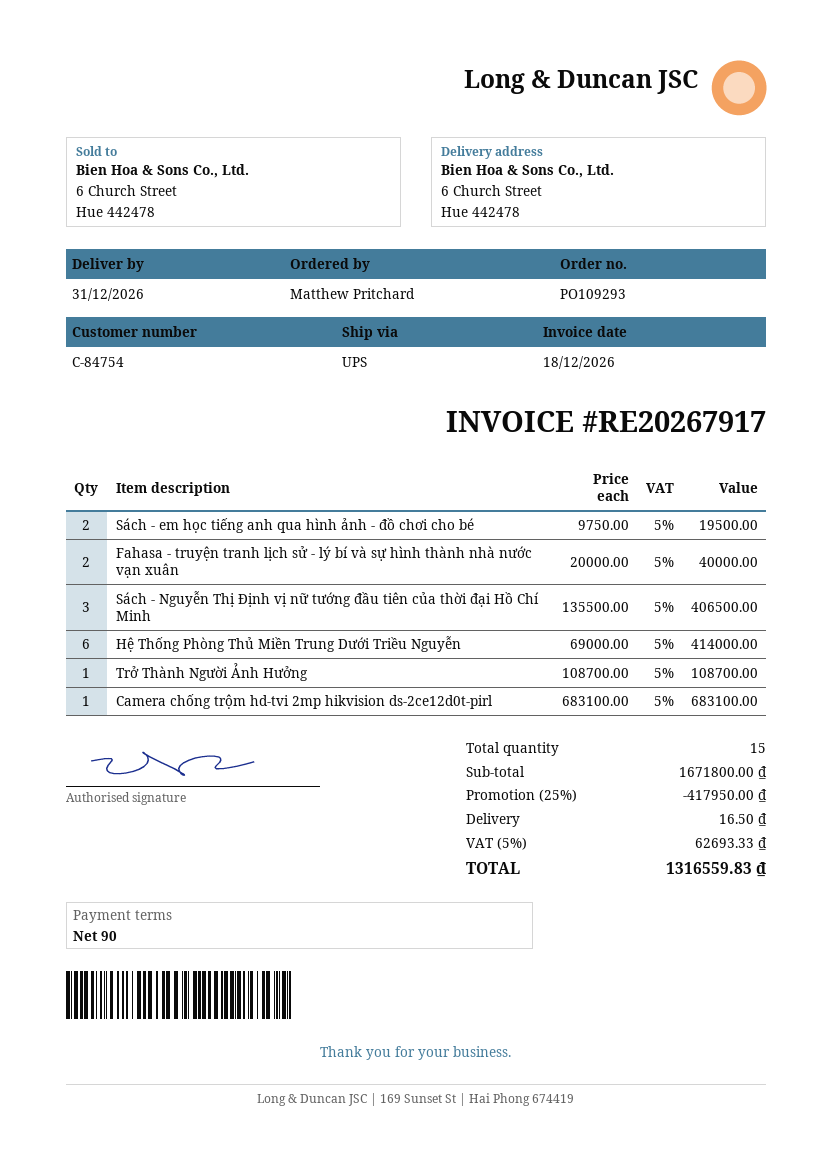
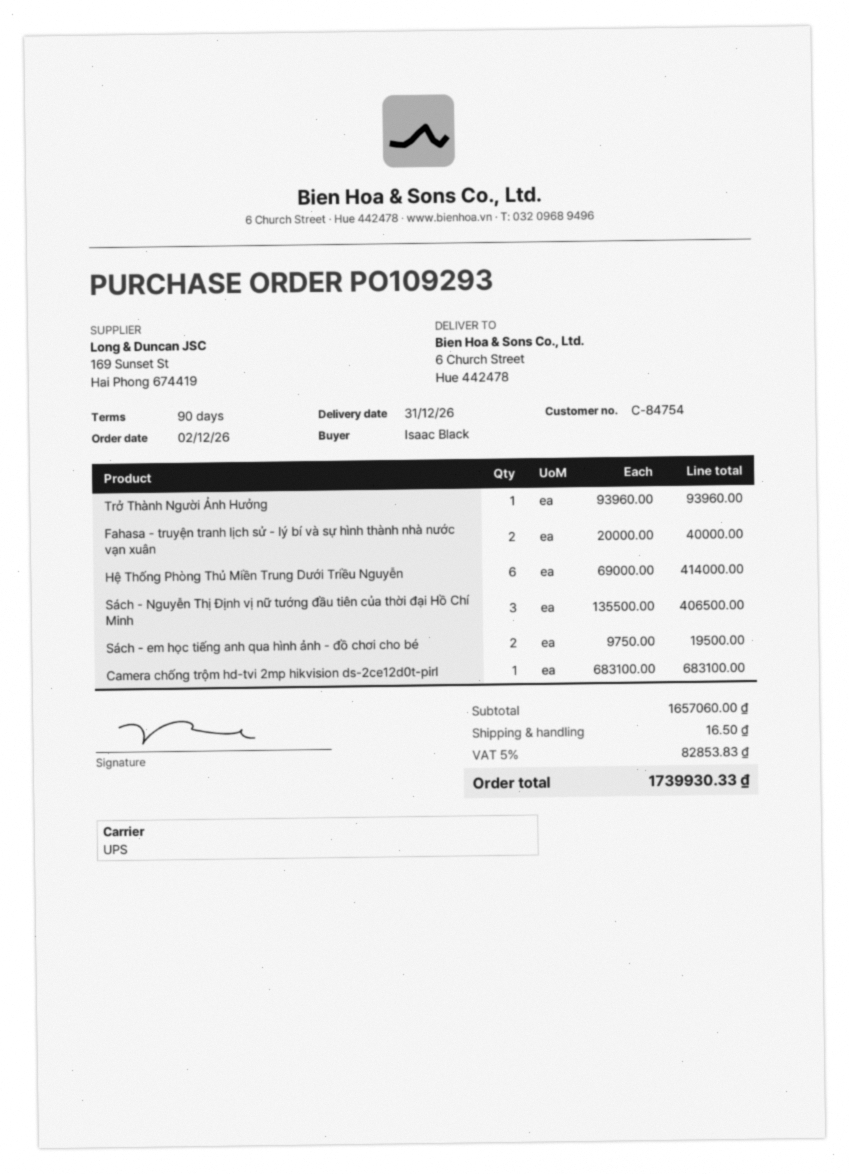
ordered by: Matthew Pritchard -> Isaac Black
Trở Thành Người Ảnh Hưởng: 1 x 108700.00 = 108700.00 -> 1 x 93960.00 = 93960.00
subtotal: 1671800.00 -> 1657060.00
discount: 25% = 417950.00 -> none
tax: 5% = 62693.33 -> 5% = 82853.83
total: 1316559.83 -> 1739930.33

